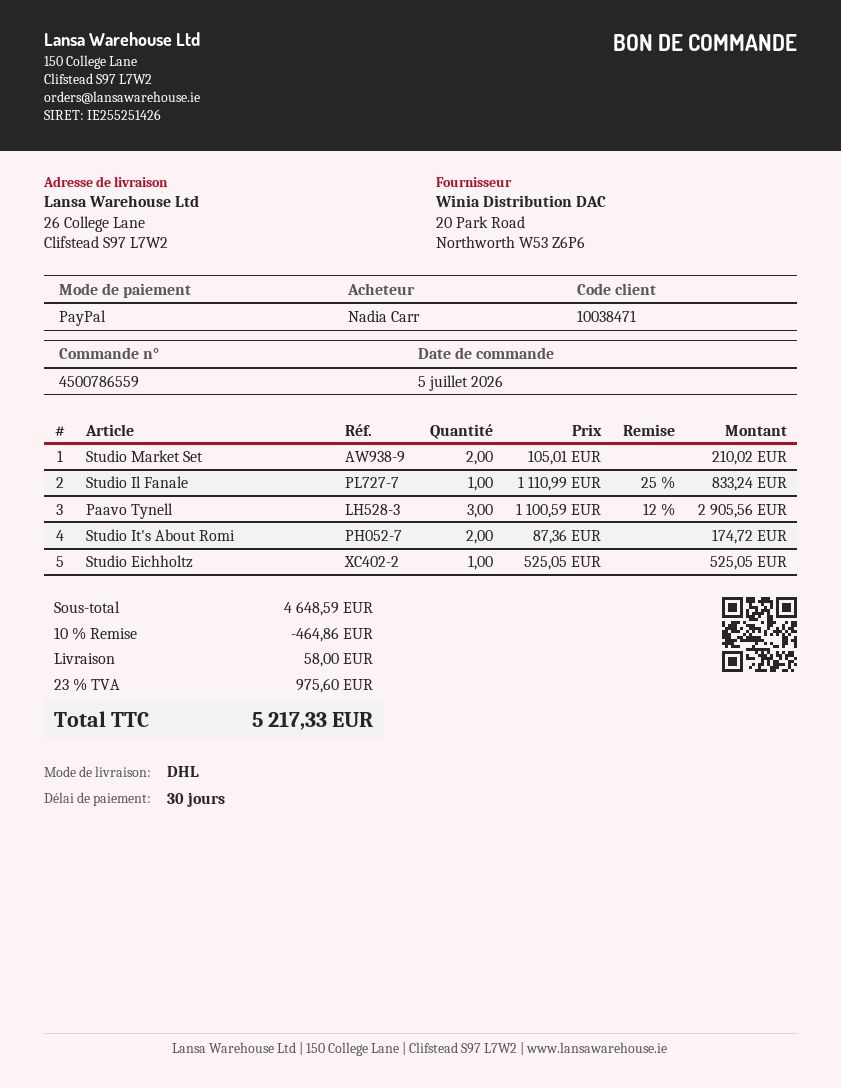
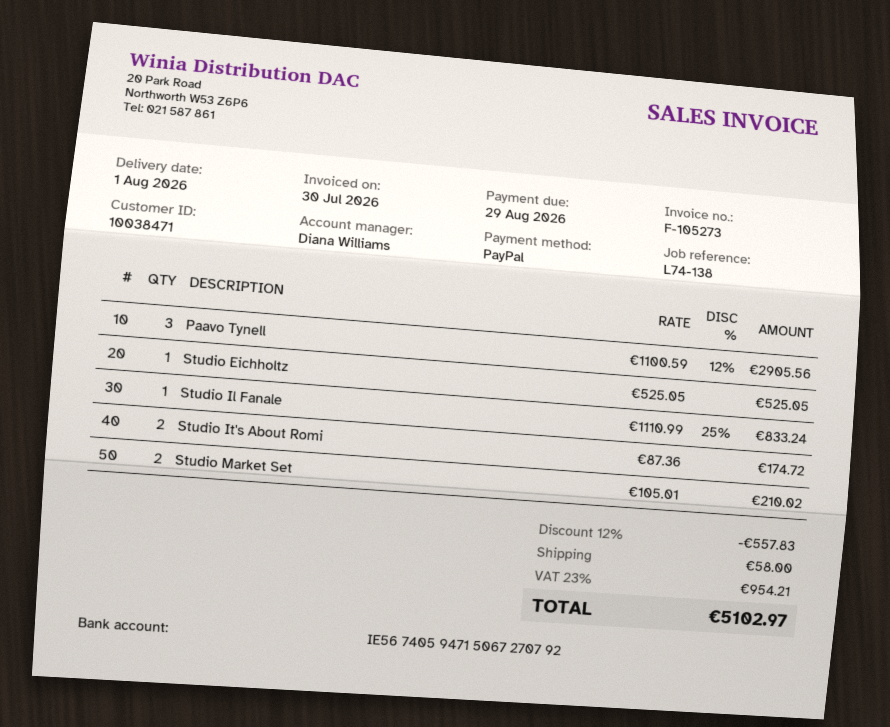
discount: 10% = 464.86 -> 12% = 557.83
tax: 23% = 975.60 -> 23% = 954.21
total: 5217.33 -> 5102.97

